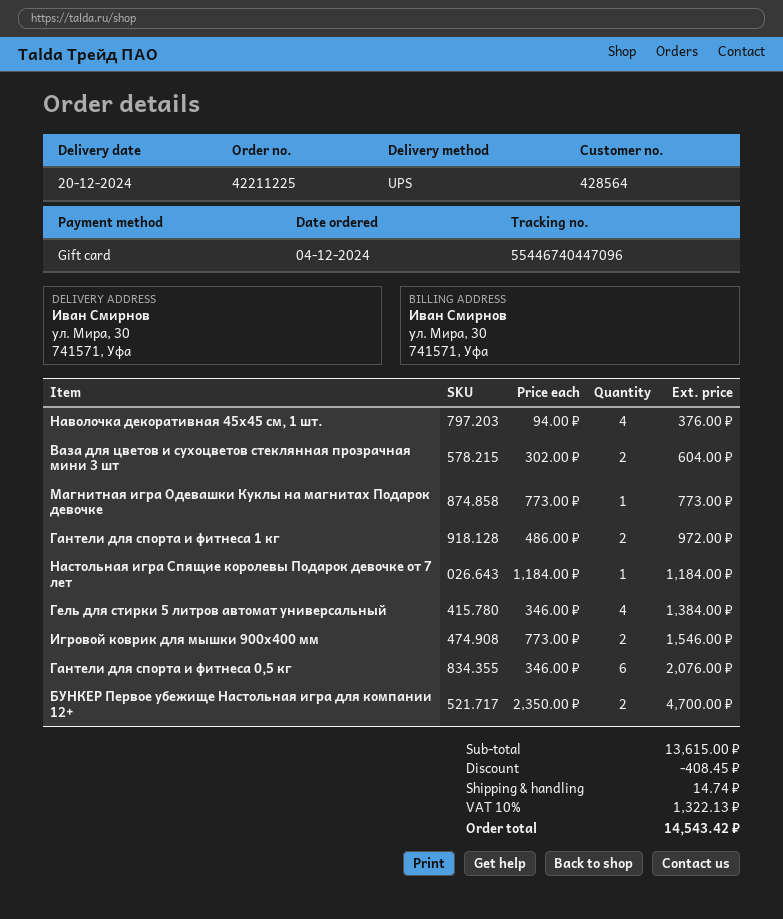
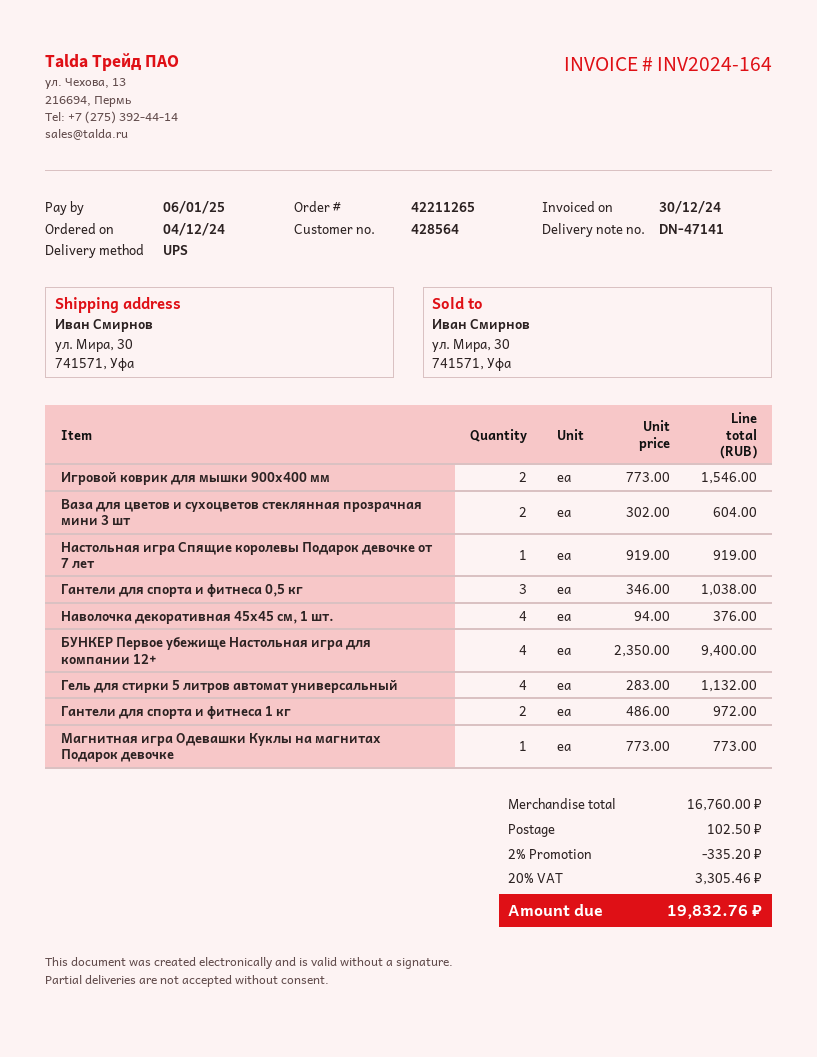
order number: 42211225 -> 42211265
Настольная игра Спящие королевы Подарок девочке от 7 лет: 1 x 1184.00 = 1184.00 -> 1 x 919.00 = 919.00
Гель для стирки 5 литров автомат универсальный: 4 x 346.00 = 1384.00 -> 4 x 283.00 = 1132.00
Гантели для спорта и фитнеса 0,5 кг: 6 x 346.00 = 2076.00 -> 3 x 346.00 = 1038.00
БУНКЕР Первое убежище Настольная игра для компании 12+: 2 x 2350.00 = 4700.00 -> 4 x 2350.00 = 9400.00
subtotal: 13615.00 -> 16760.00
discount: 408.45 -> 335.20
shipping: 14.74 -> 102.50
tax: 10% = 1322.13 -> 20% = 3305.46
total: 14543.42 -> 19832.76

